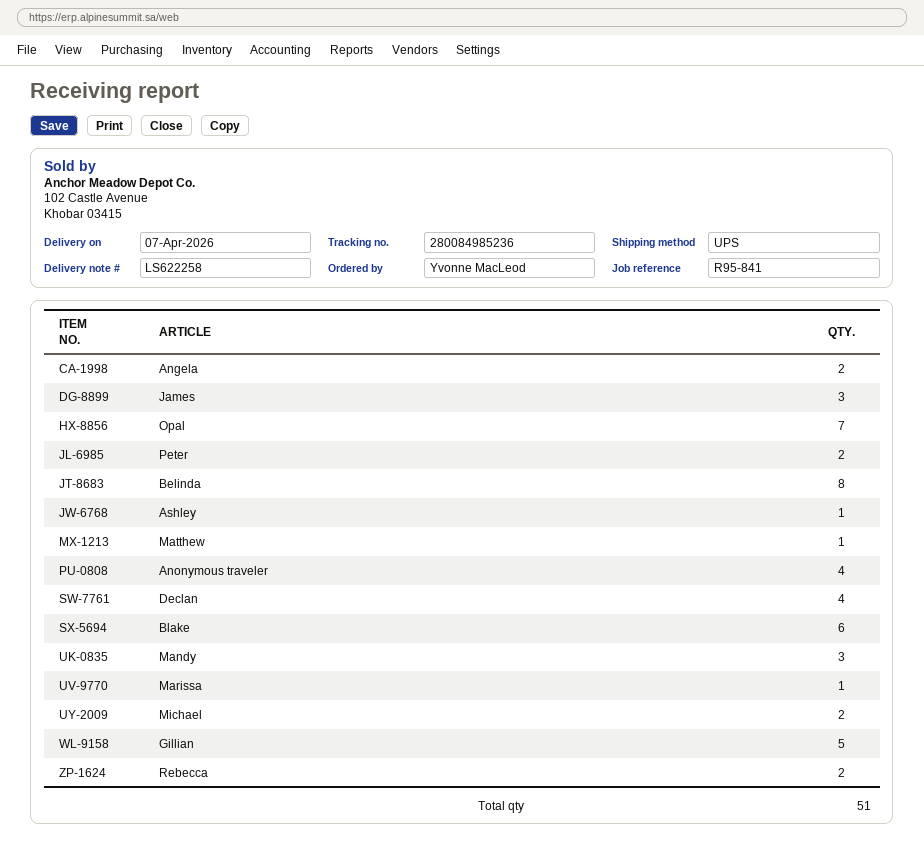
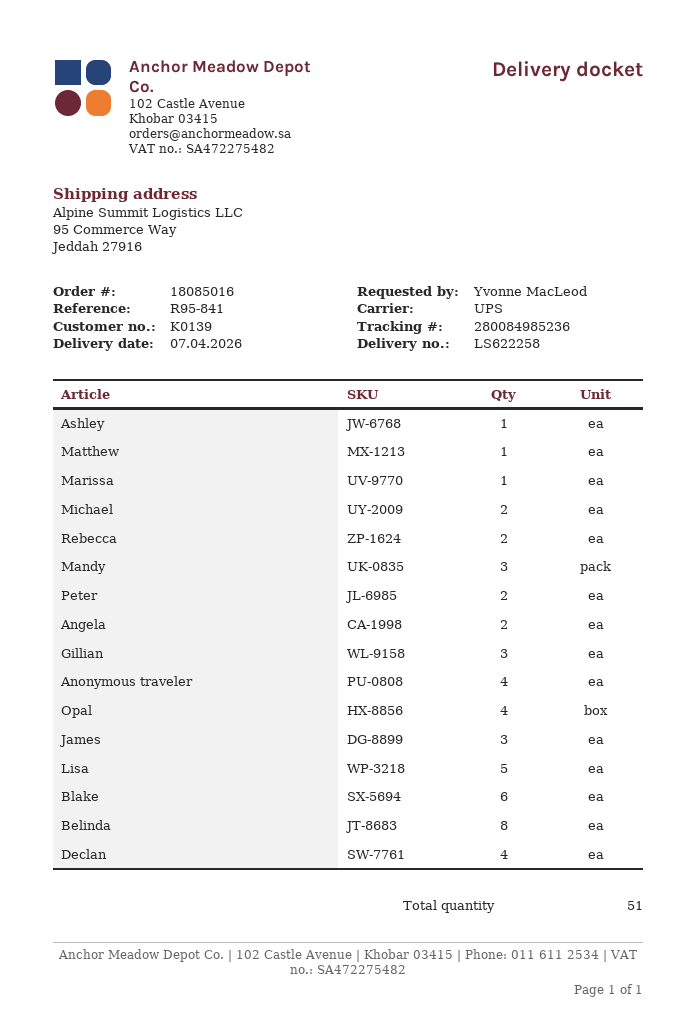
Opal: 7 -> 4
Gillian: 5 -> 3
Lisa: none -> 5

